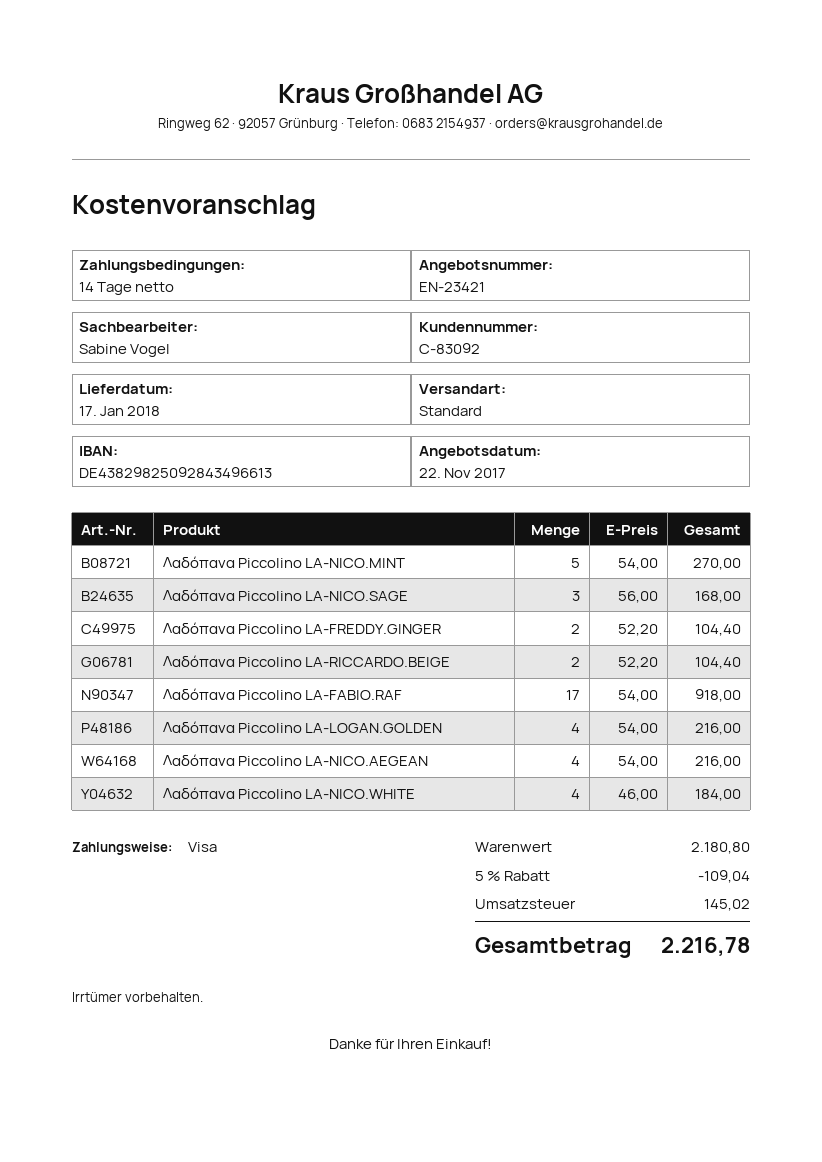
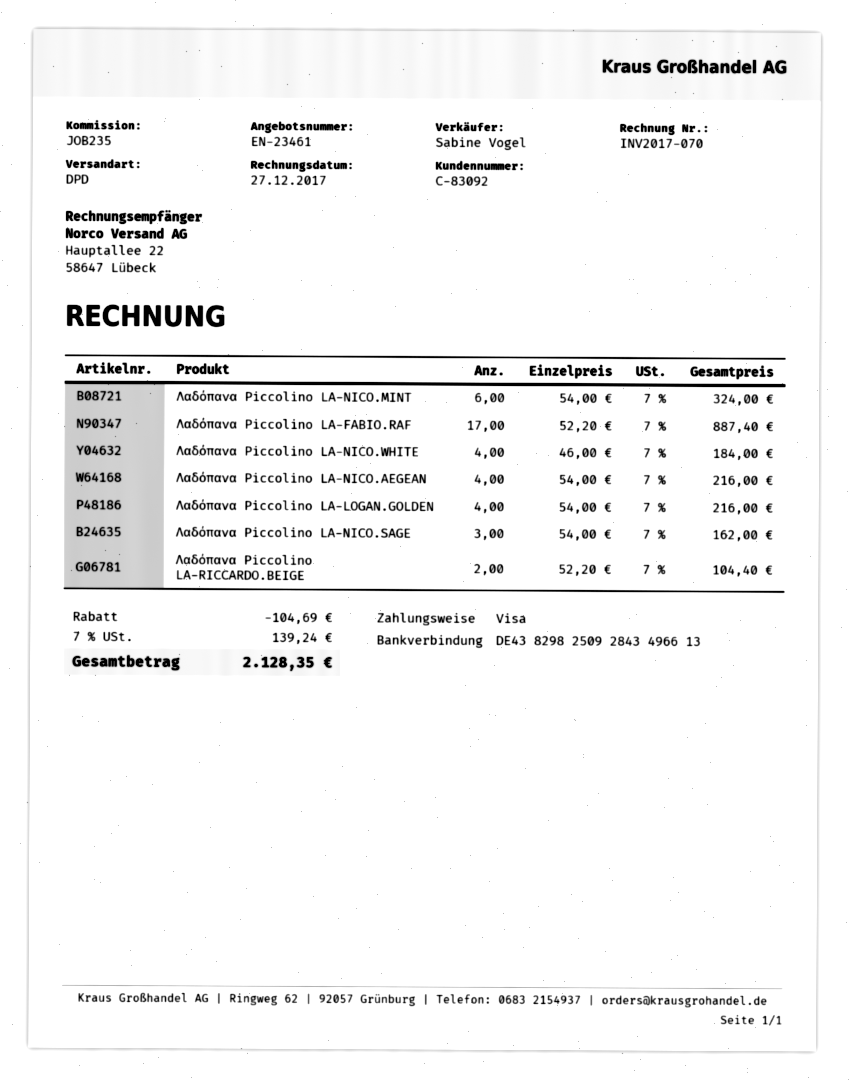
quote number: EN-23421 -> EN-23461
shipping method: standard -> DPD
Λαδόπανα Piccolino LA-NICO.MINT: 5 x 54.00 = 270.00 -> 6 x 54.00 = 324.00
Λαδόπανα Piccolino LA-NICO.SAGE: 3 x 56.00 = 168.00 -> 3 x 54.00 = 162.00
Λαδόπανα Piccolino LA-FREDDY.GINGER: 2 x 52.20 = 104.40 -> none
Λαδόπανα Piccolino LA-FABIO.RAF: 17 x 54.00 = 918.00 -> 17 x 52.20 = 887.40
discount: 109.04 -> 104.69
tax: 145.02 -> 139.24
total: 2216.78 -> 2128.35

